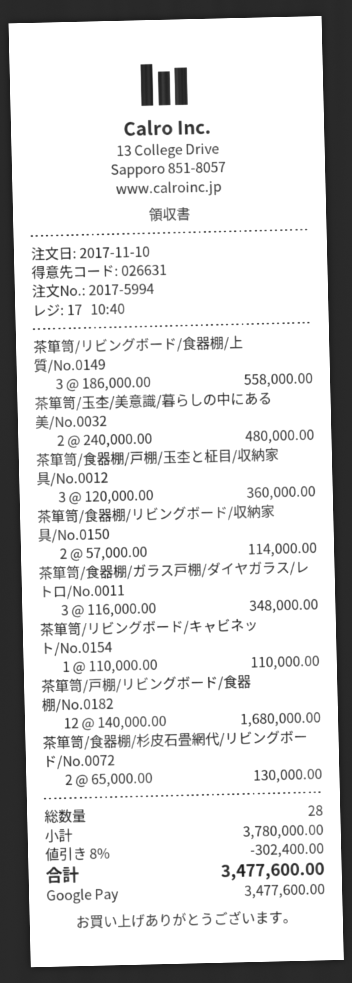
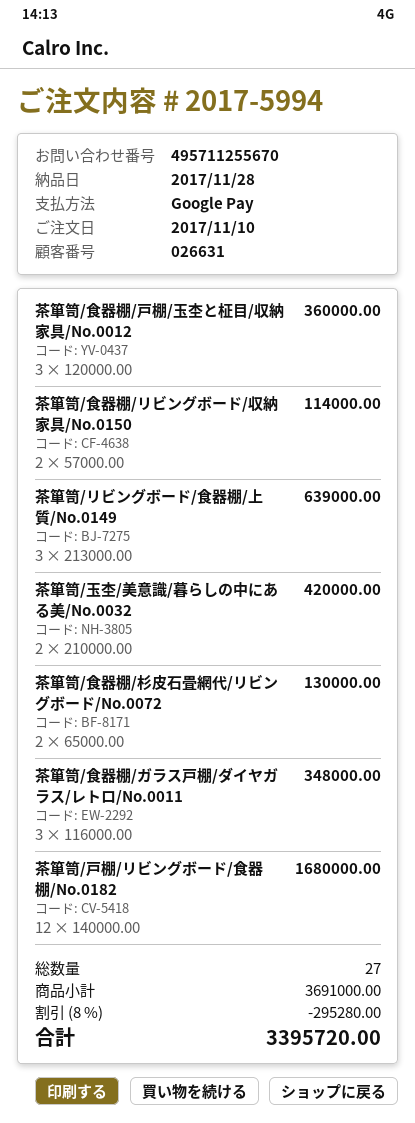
茶箪笥/リビングボード/食器棚/上質/No.0149: 3 x 186000.00 = 558000.00 -> 3 x 213000.00 = 639000.00
茶箪笥/玉杢/美意識/暮らしの中にある美/No.0032: 2 x 240000.00 = 480000.00 -> 2 x 210000.00 = 420000.00
茶箪笥/リビングボード/キャビネット/No.0154: 1 x 110000.00 = 110000.00 -> none
total quantity: 28 -> 27
subtotal: 3780000.00 -> 3691000.00
discount: 8% = 302400.00 -> 8% = 295280.00
total: 3477600.00 -> 3395720.00

